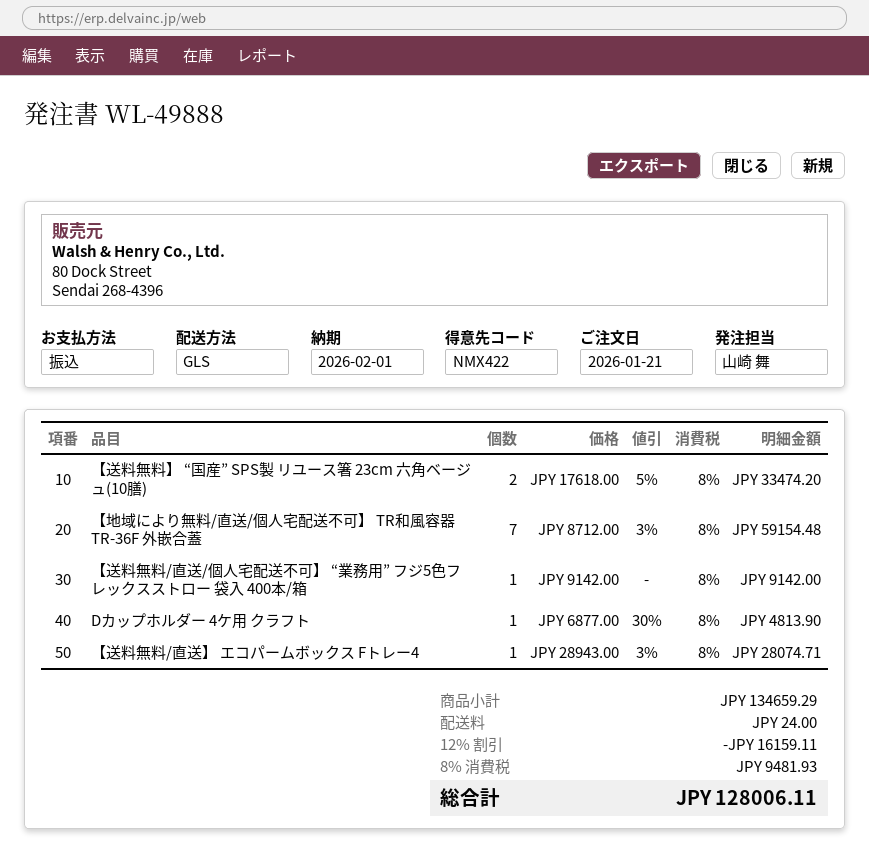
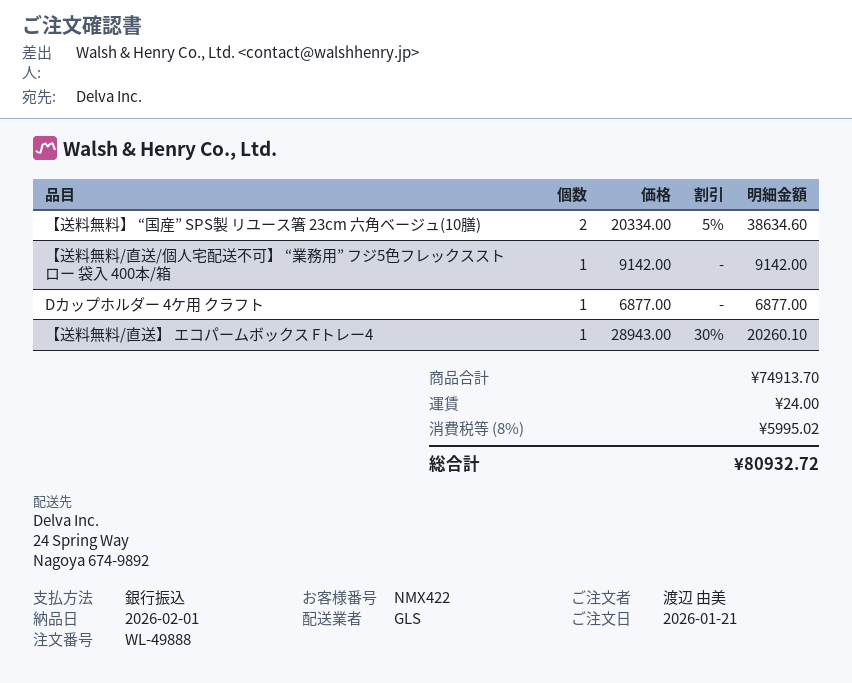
ordered by: 山崎 舞 -> 渡辺 由美
【送料無料】 “国産” SPS製 リユース箸 23cm 六角ベージュ(10膳): 2 x 17618.00 - 5% = 33474.20 -> 2 x 20334.00 - 5% = 38634.60
【地域により無料/直送/個人宅配送不可】 TR和風容器 TR-36F 外嵌合蓋: 7 x 8712.00 - 3% = 59154.48 -> none
Dカップホルダー 4ケ用 クラフト: 1 x 6877.00 - 30% = 4813.90 -> 1 x 6877.00 = 6877.00
【送料無料/直送】 エコパームボックス Fトレー4: 1 x 28943.00 - 3% = 28074.71 -> 1 x 28943.00 - 30% = 20260.10
subtotal: 134659.29 -> 74913.70
discount: 12% = 16159.11 -> none
tax: 8% = 9481.93 -> 8% = 5995.02
total: 128006.11 -> 80932.72

